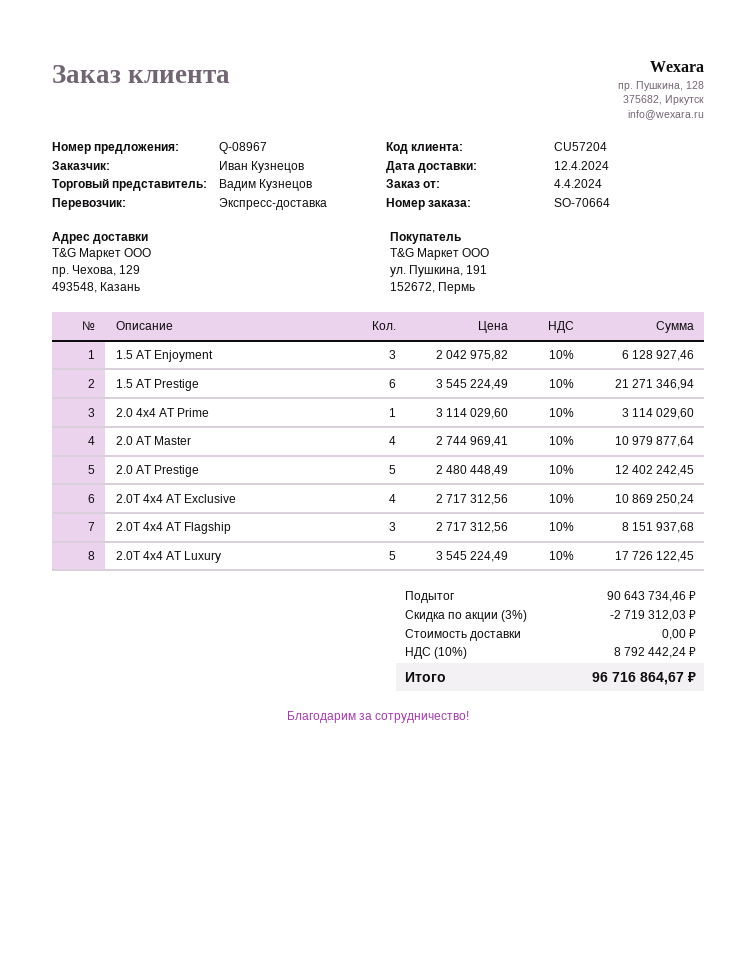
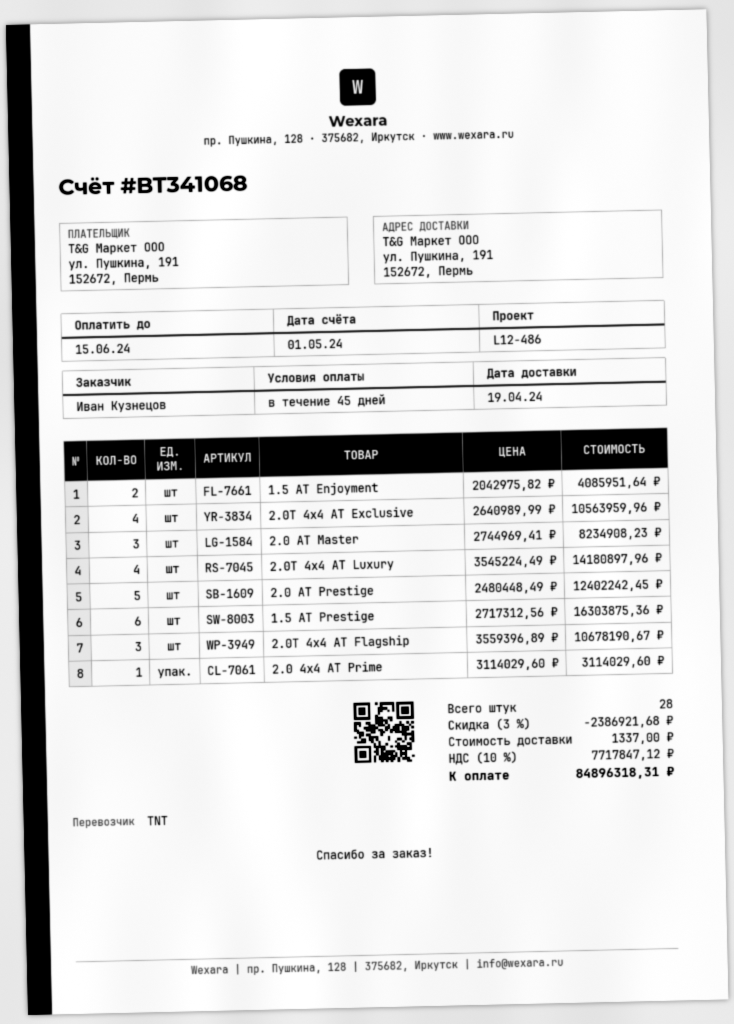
delivery date: 2024-04-12 -> 2024-04-19
shipping method: express -> TNT
ship to: пр. Чехова, 129, 493548, Казань -> ул. Пушкина, 191, 152672, Пермь
1.5 AT Enjoyment: 3 x 2042975.82 = 6128927.46 -> 2 x 2042975.82 = 4085951.64
1.5 AT Prestige: 6 x 3545224.49 = 21271346.94 -> 6 x 2717312.56 = 16303875.36
2.0 AT Master: 4 x 2744969.41 = 10979877.64 -> 3 x 2744969.41 = 8234908.23
2.0T 4x4 AT Exclusive: 4 x 2717312.56 = 10869250.24 -> 4 x 2640989.99 = 10563959.96
2.0T 4x4 AT Flagship: 3 x 2717312.56 = 8151937.68 -> 3 x 3559396.89 = 10678190.67
2.0T 4x4 AT Luxury: 5 x 3545224.49 = 17726122.45 -> 4 x 3545224.49 = 14180897.96
discount: 3% = 2719312.03 -> 3% = 2386921.68
shipping: 0.00 -> 1337.00
tax: 10% = 8792442.24 -> 10% = 7717847.12
total: 96716864.67 -> 84896318.31

